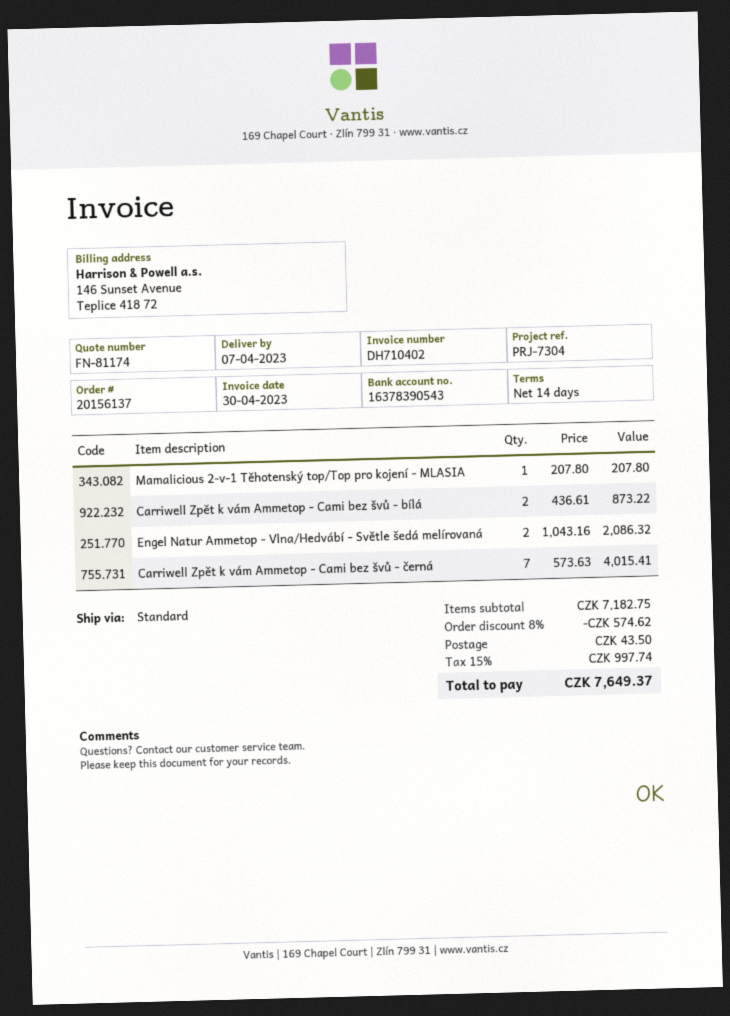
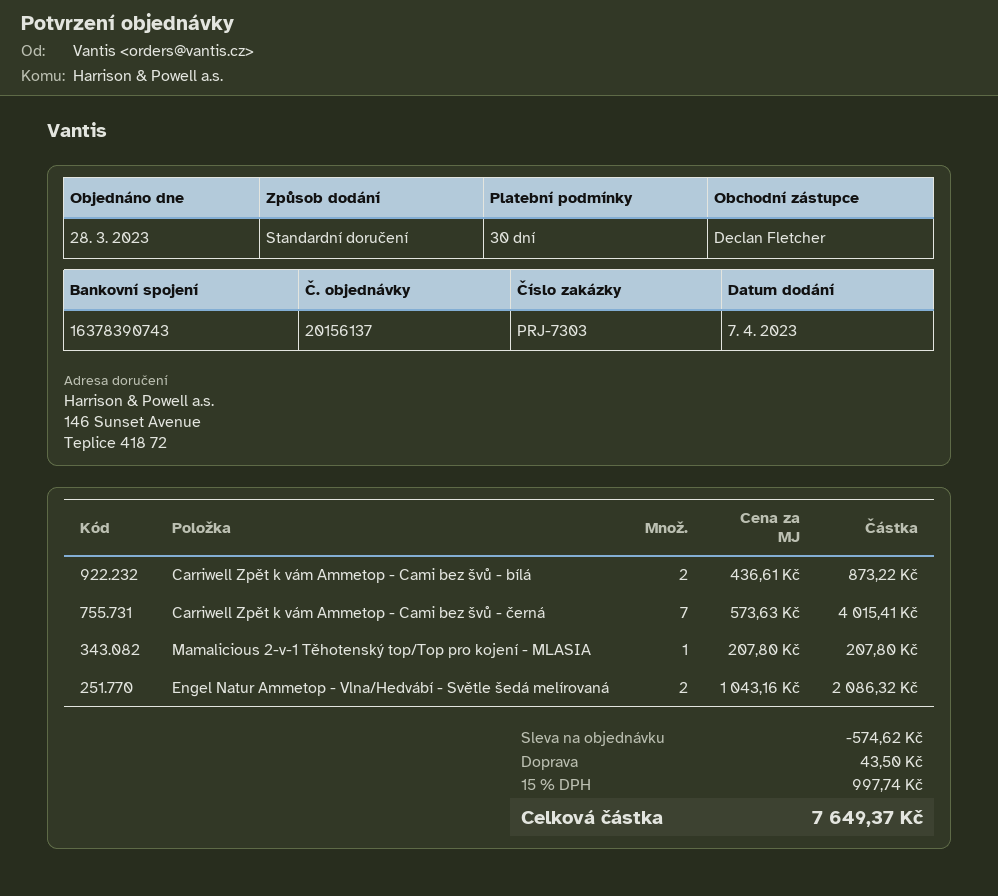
payment terms: 14 days -> 30 days
reference: PRJ-7304 -> PRJ-7303
bank account: 16378390543 -> 16378390743

